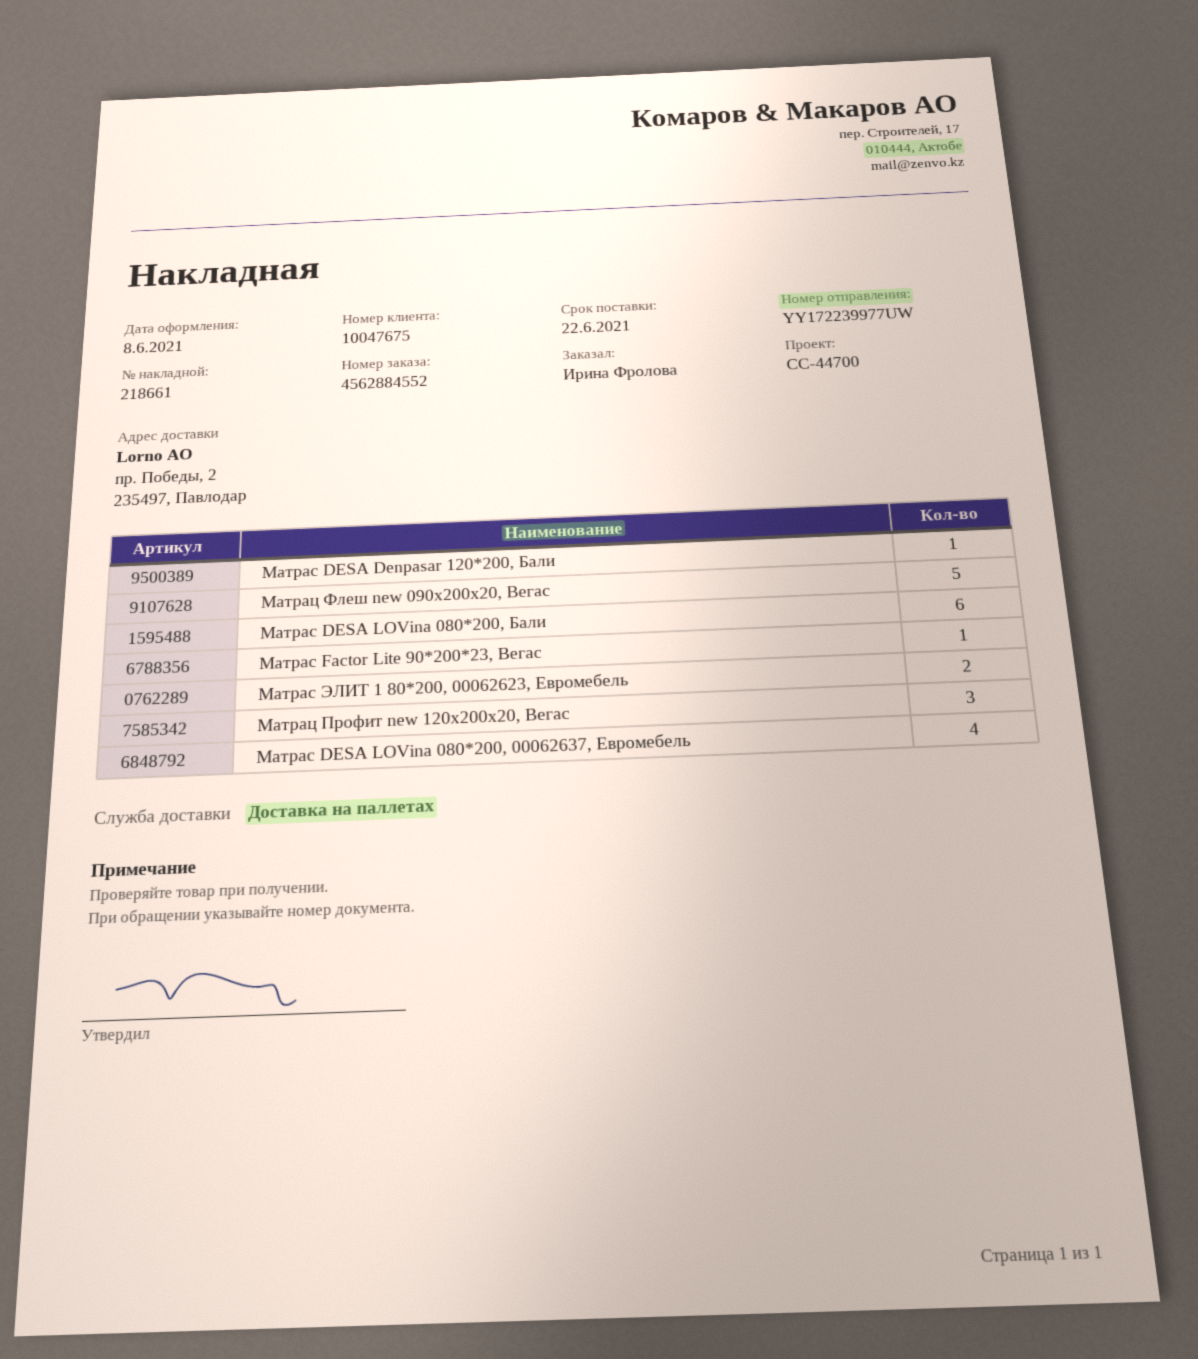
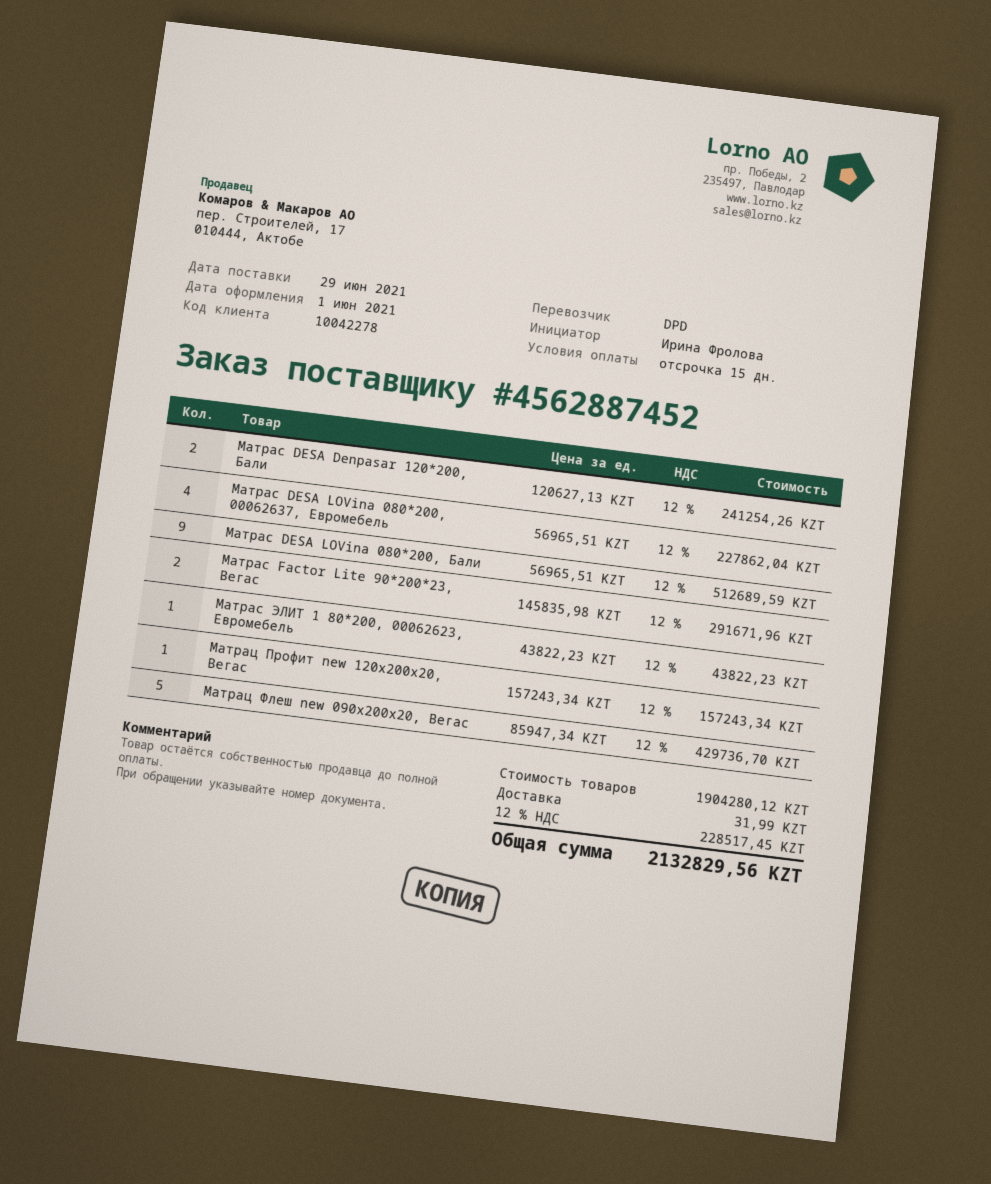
order number: 4562884552 -> 4562887452
order date: 2021-06-08 -> 2021-06-01
delivery date: 2021-06-22 -> 2021-06-29
customer number: 10047675 -> 10042278
shipping method: pallet freight -> DPD
Матрас DESA Denpasar 120*200, Бали: 1 -> 2
Матрас DESA LOVina 080*200, Бали: 6 -> 9
Матрас Factor Lite 90*200*23, Вегас: 1 -> 2
Матрас ЭЛИТ 1 80*200, 00062623, Евромебель: 2 -> 1
Матрац Профит new 120х200х20, Вегас: 3 -> 1

